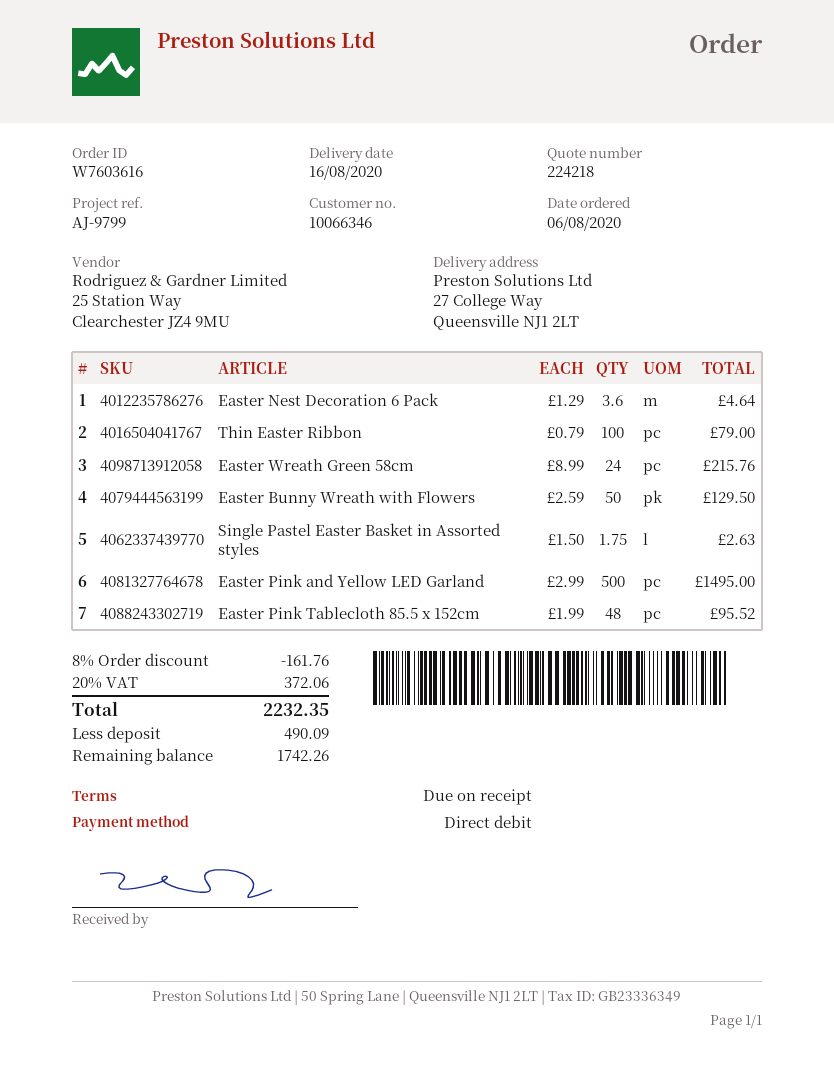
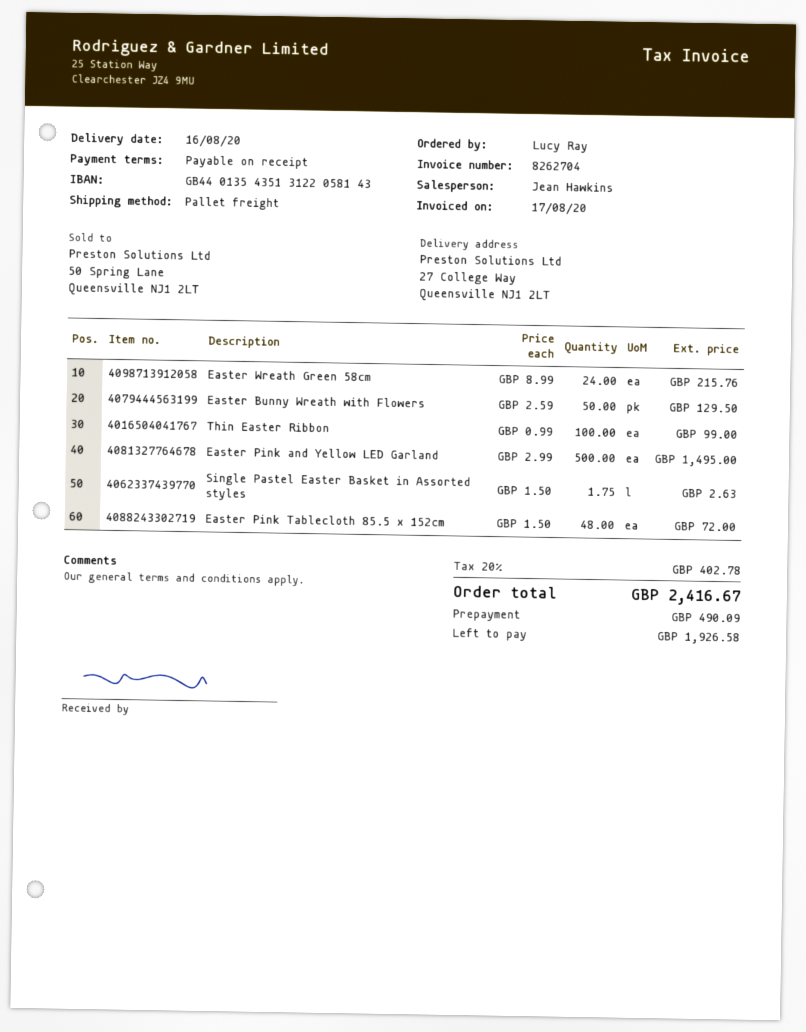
Easter Nest Decoration 6 Pack: 3.6 x 1.29 = 4.64 -> none
Thin Easter Ribbon: 100 x 0.79 = 79.00 -> 100 x 0.99 = 99.00
Easter Pink Tablecloth 85.5 x 152cm: 48 x 1.99 = 95.52 -> 48 x 1.50 = 72.00
discount: 8% = 161.76 -> none
tax: 20% = 372.06 -> 20% = 402.78
total: 2232.35 -> 2416.67
balance: 1742.26 -> 1926.58

